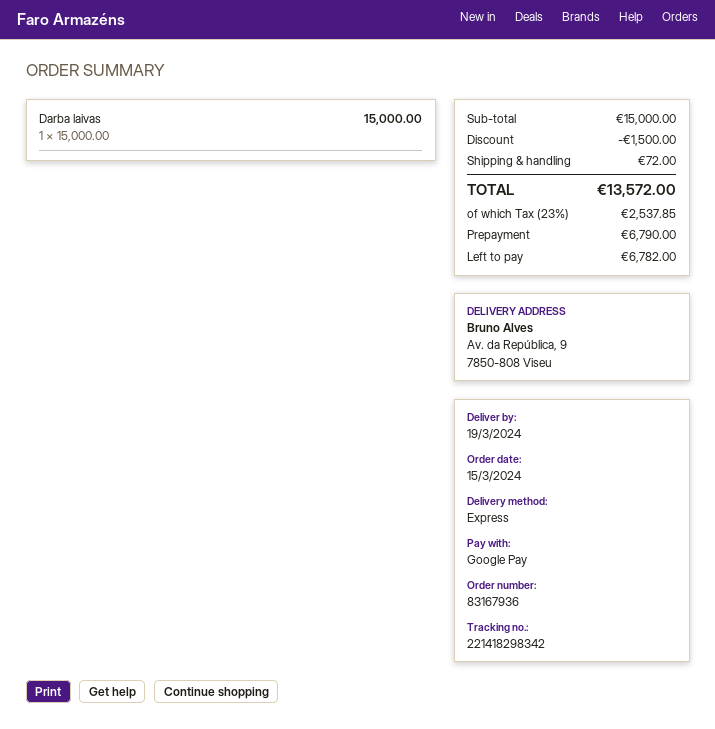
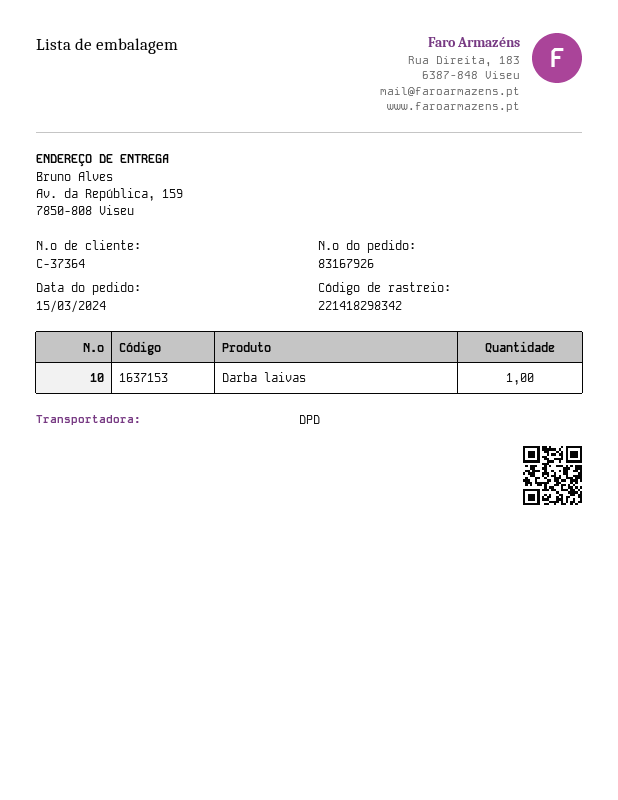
order number: 83167936 -> 83167926
shipping method: express -> DPD
ship to: Av. da República, 9, 7850-808 Viseu -> Av. da República, 159, 7850-808 Viseu

